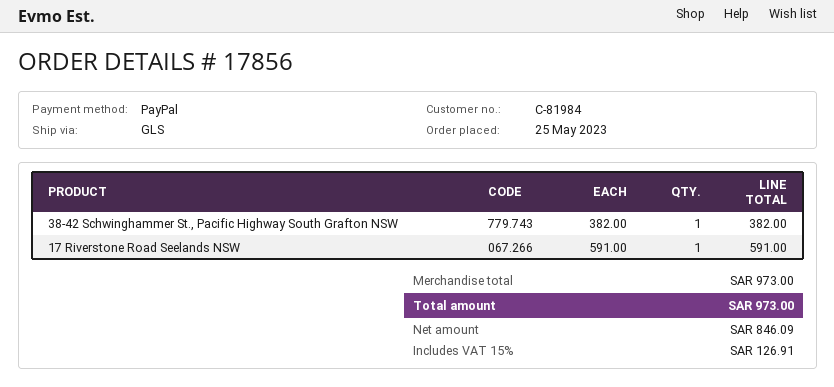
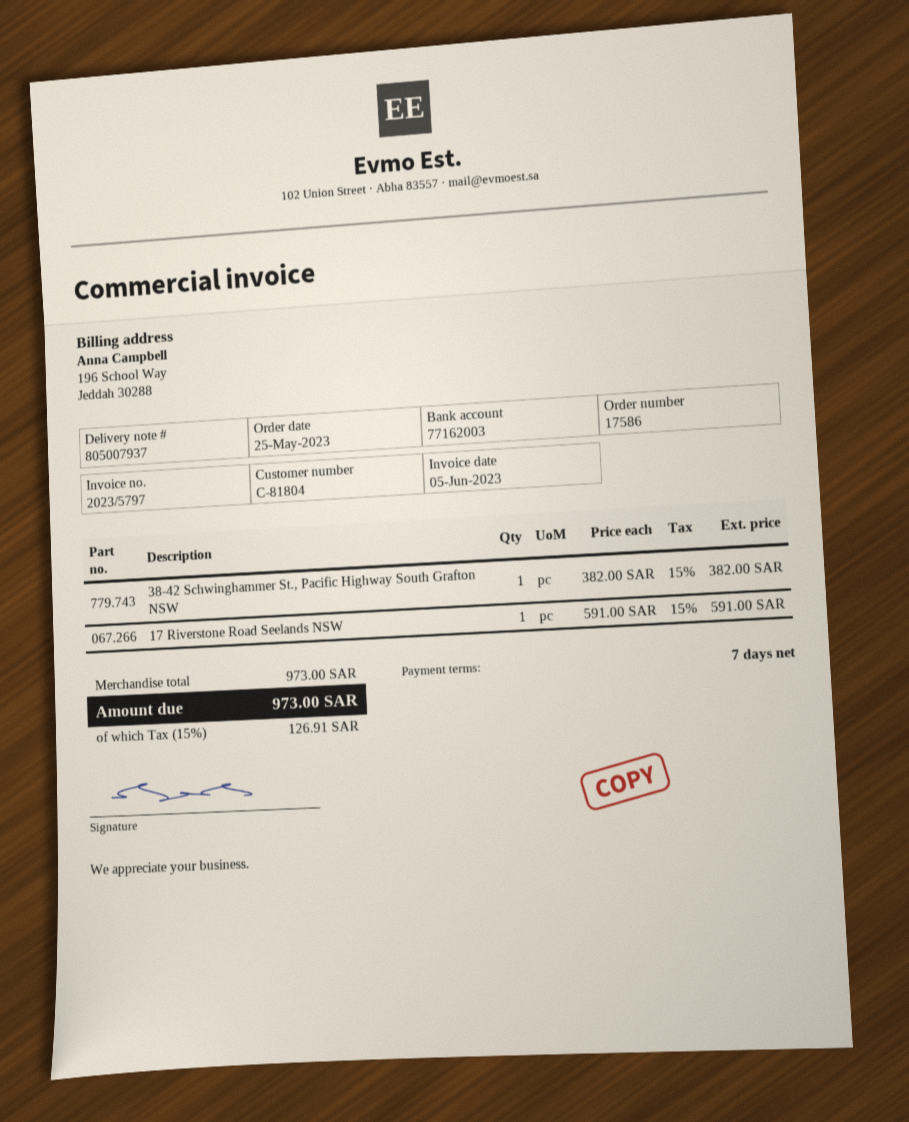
order number: 17856 -> 17586
customer number: C-81984 -> C-81804

